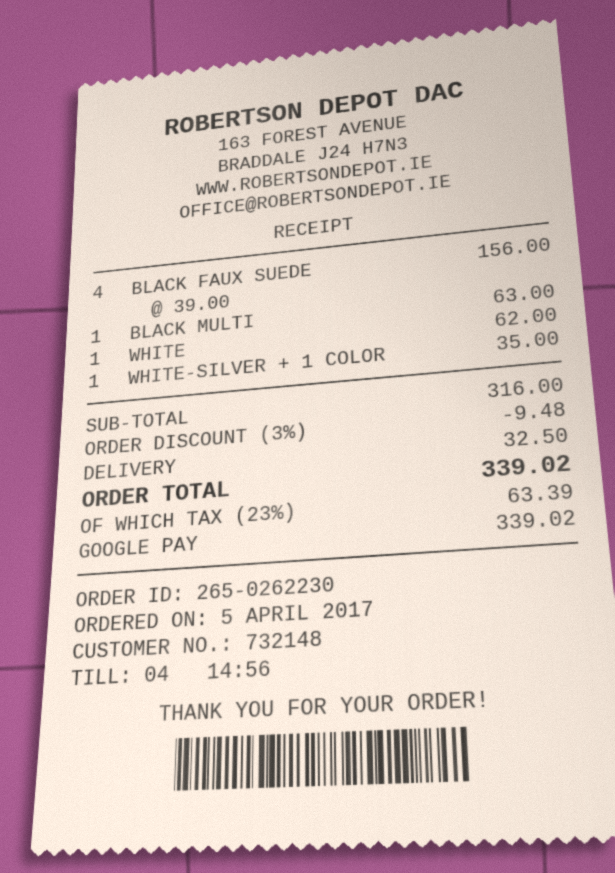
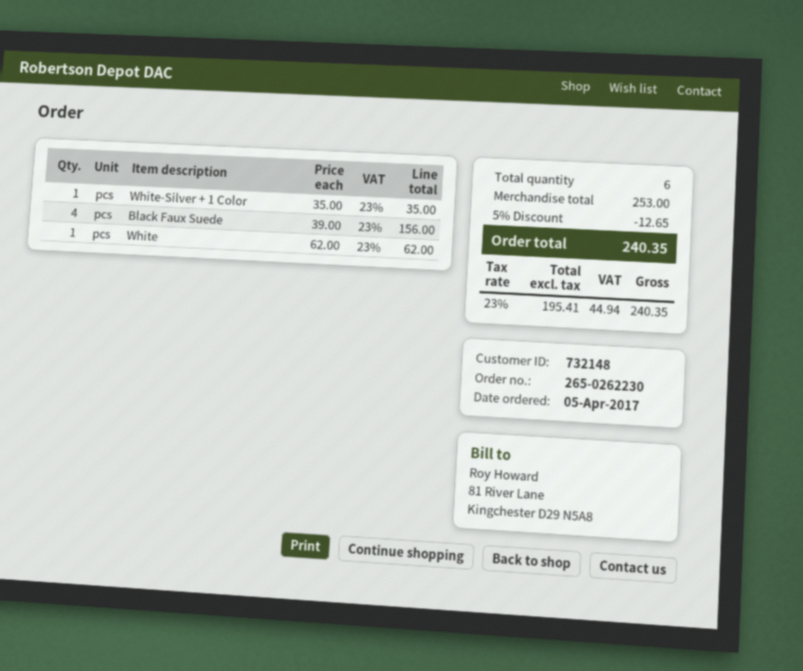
BLACK MULTI: 1 x 63.00 = 63.00 -> none
subtotal: 316.00 -> 253.00
discount: 3% = 9.48 -> 5% = 12.65
shipping: 32.50 -> none
tax: 23% = 63.39 -> 23% = 44.94
total: 339.02 -> 240.35

